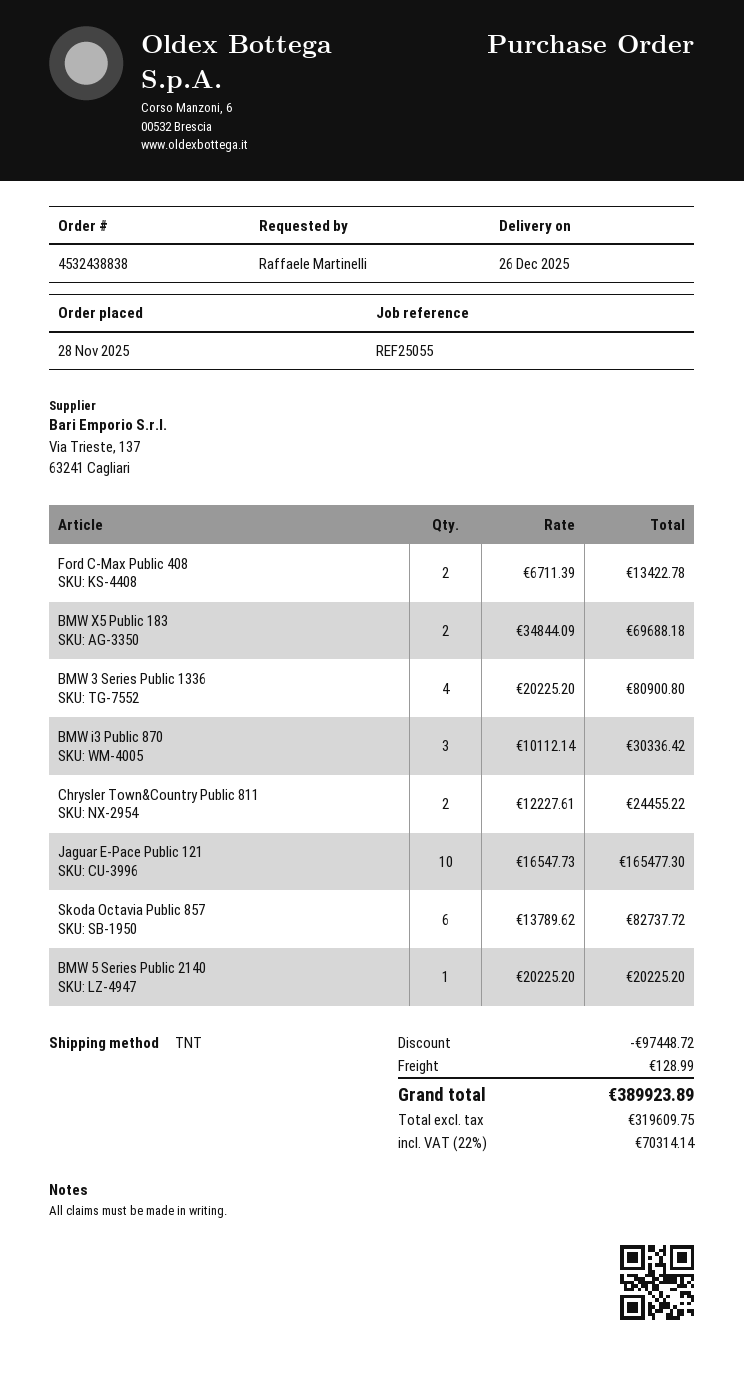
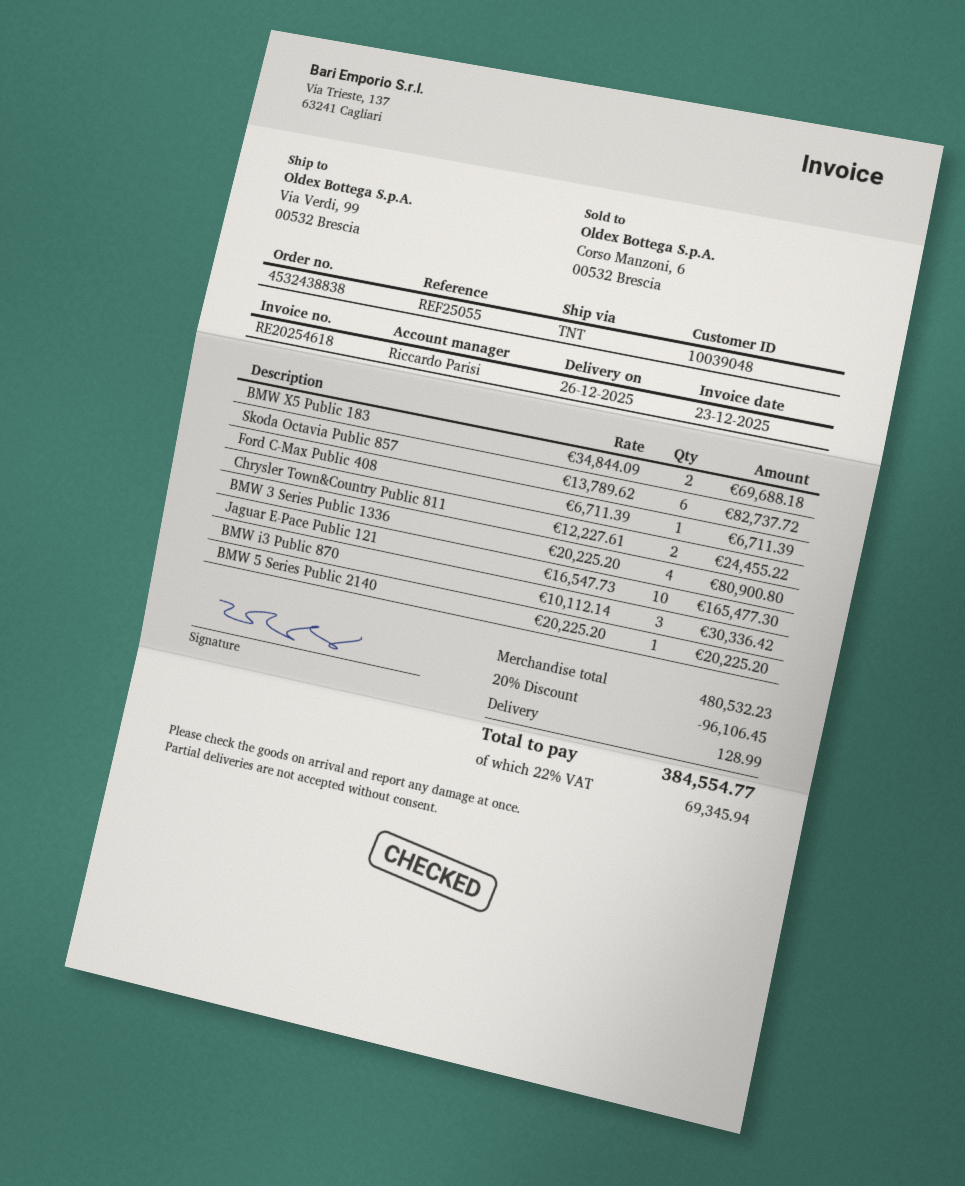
Ford C-Max Public 408: 2 x 6711.39 = 13422.78 -> 1 x 6711.39 = 6711.39
discount: 97448.72 -> 96106.45
tax: 22% = 70314.14 -> 22% = 69345.94
total: 389923.89 -> 384554.77

